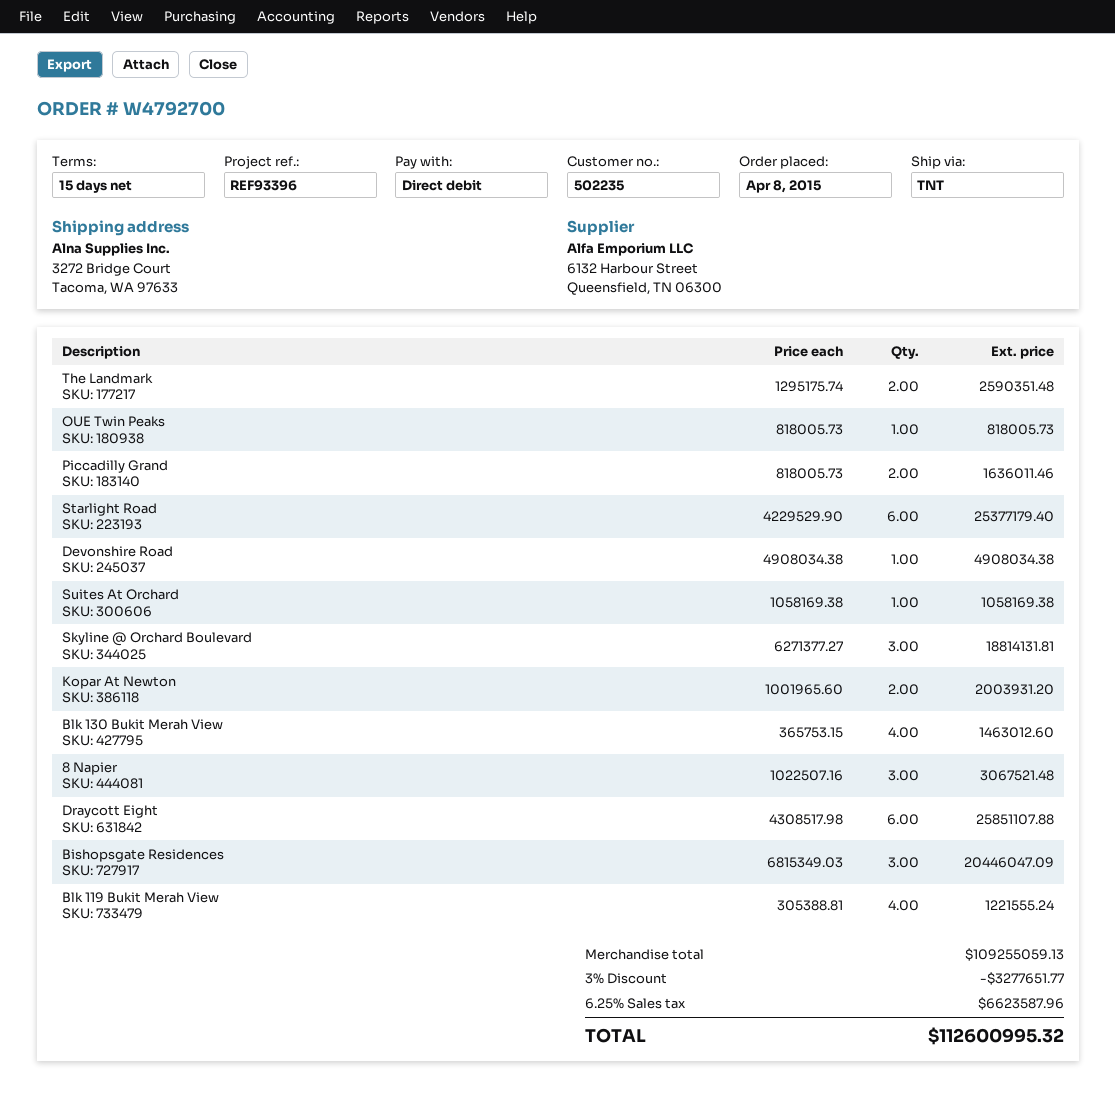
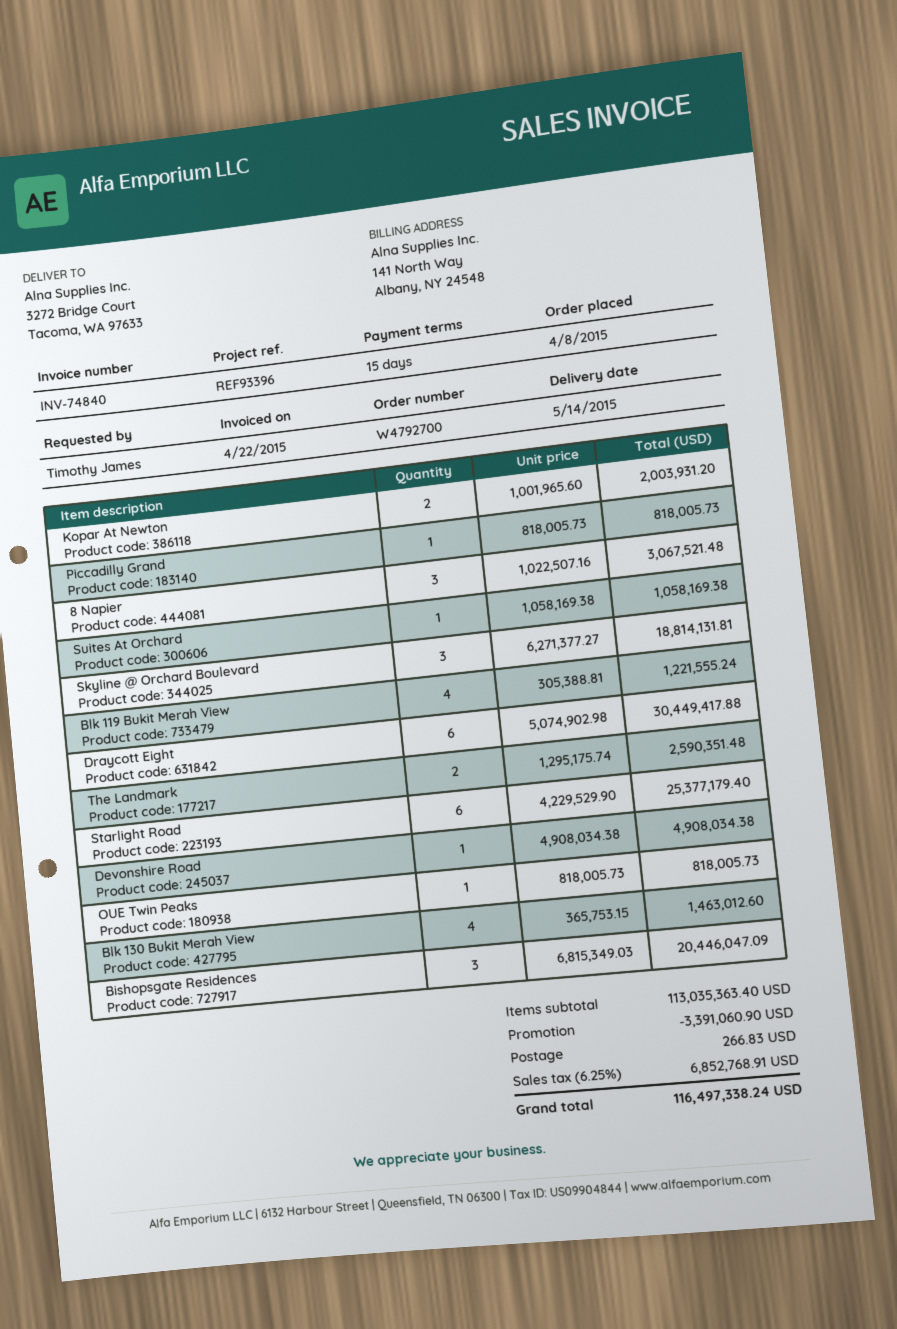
Piccadilly Grand: 2 x 818005.73 = 1636011.46 -> 1 x 818005.73 = 818005.73
Draycott Eight: 6 x 4308517.98 = 25851107.88 -> 6 x 5074902.98 = 30449417.88
subtotal: 109255059.13 -> 113035363.40
discount: 3277651.77 -> 3391060.90
shipping: none -> 266.83
tax: 6.25% = 6623587.96 -> 6.25% = 6852768.91
total: 112600995.32 -> 116497338.24

